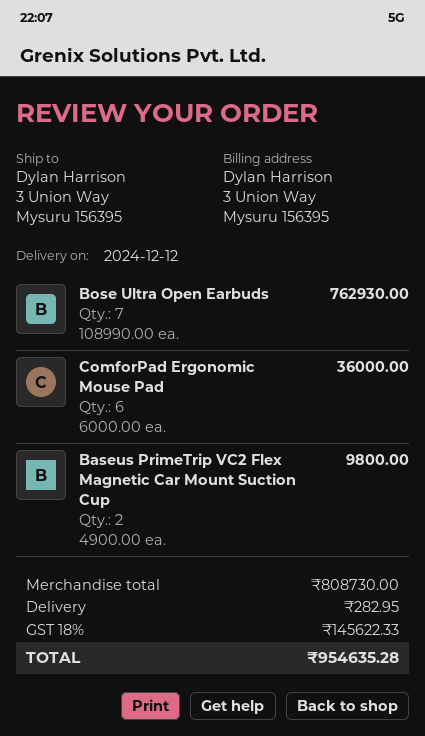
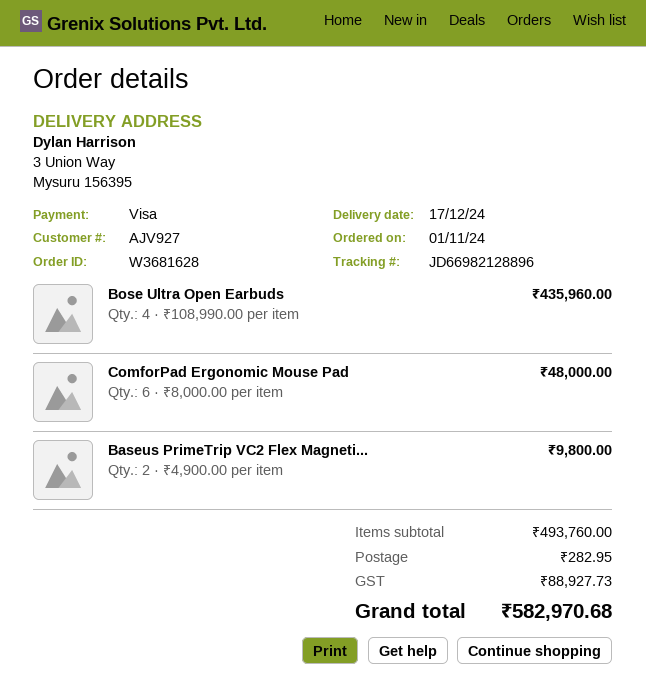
delivery date: 2024-12-12 -> 2024-12-17
Bose Ultra Open Earbuds: 7 x 108990.00 = 762930.00 -> 4 x 108990.00 = 435960.00
ComforPad Ergonomic Mouse Pad: 6 x 6000.00 = 36000.00 -> 6 x 8000.00 = 48000.00
subtotal: 808730.00 -> 493760.00
tax: 145622.33 -> 88927.73
total: 954635.28 -> 582970.68

